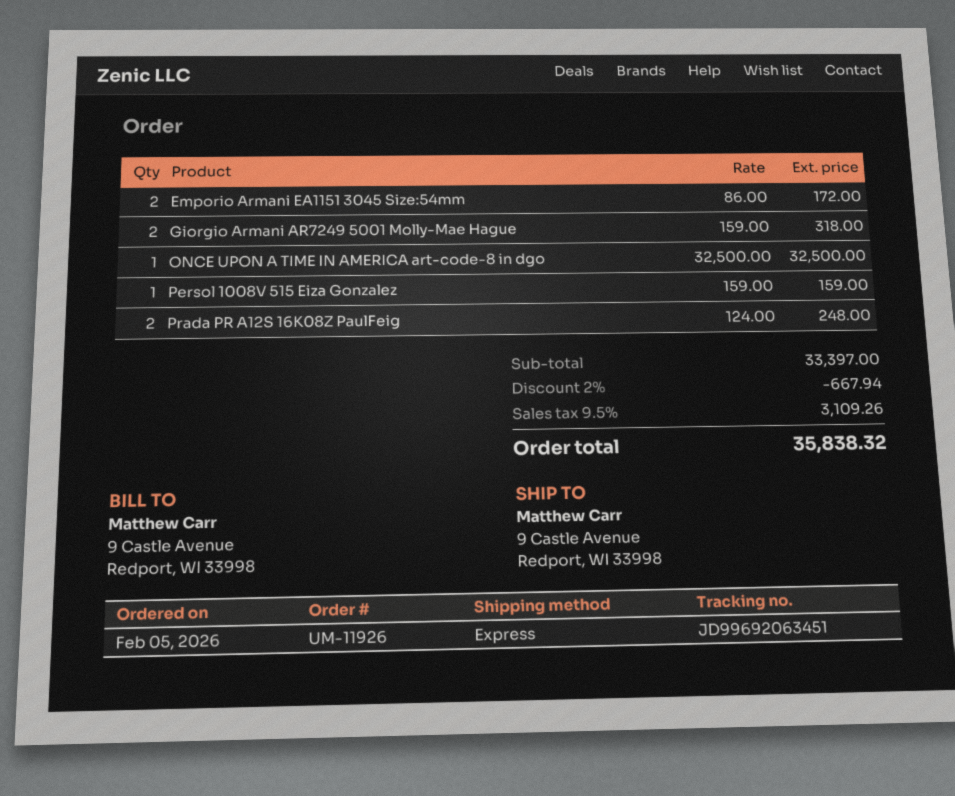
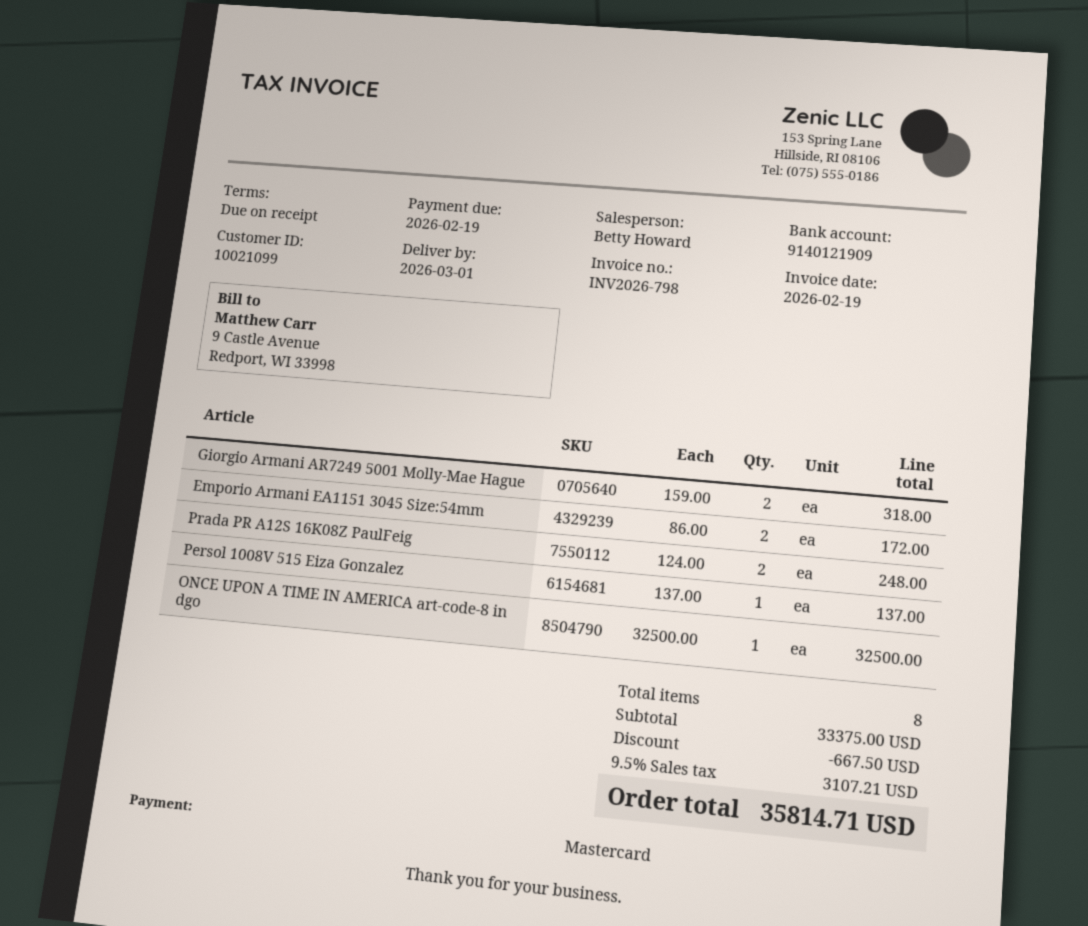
Persol 1008V 515 Eiza Gonzalez: 1 x 159.00 = 159.00 -> 1 x 137.00 = 137.00
subtotal: 33397.00 -> 33375.00
discount: 667.94 -> 667.50
tax: 9.5% = 3109.26 -> 9.5% = 3107.21
total: 35838.32 -> 35814.71

